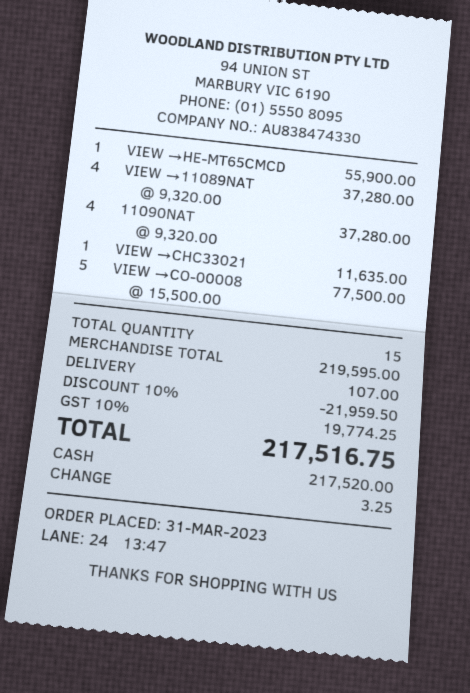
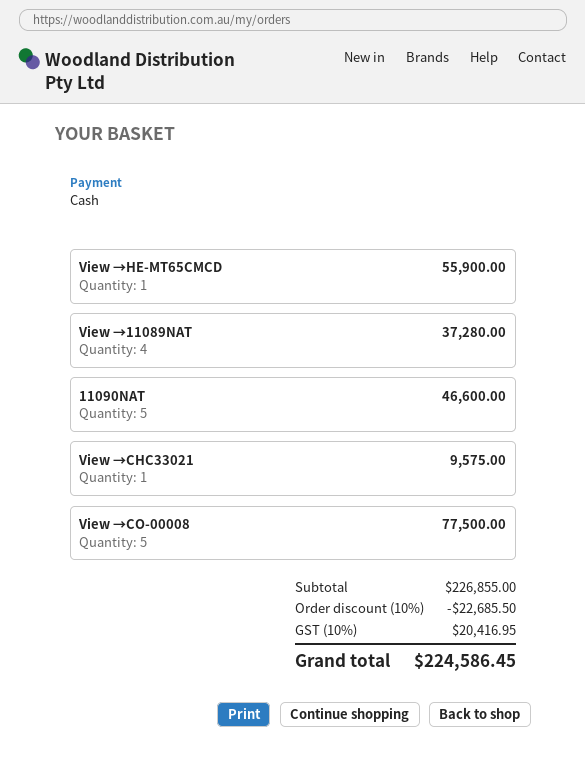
11090NAT: 4 for 37280.00 -> 5 for 46600.00
VIEW →CHC33021: 1 for 11635.00 -> 1 for 9575.00
subtotal: 219595.00 -> 226855.00
discount: 10% = 21959.50 -> 10% = 22685.50
shipping: 107.00 -> none
tax: 10% = 19774.25 -> 10% = 20416.95
total: 217516.75 -> 224586.45

